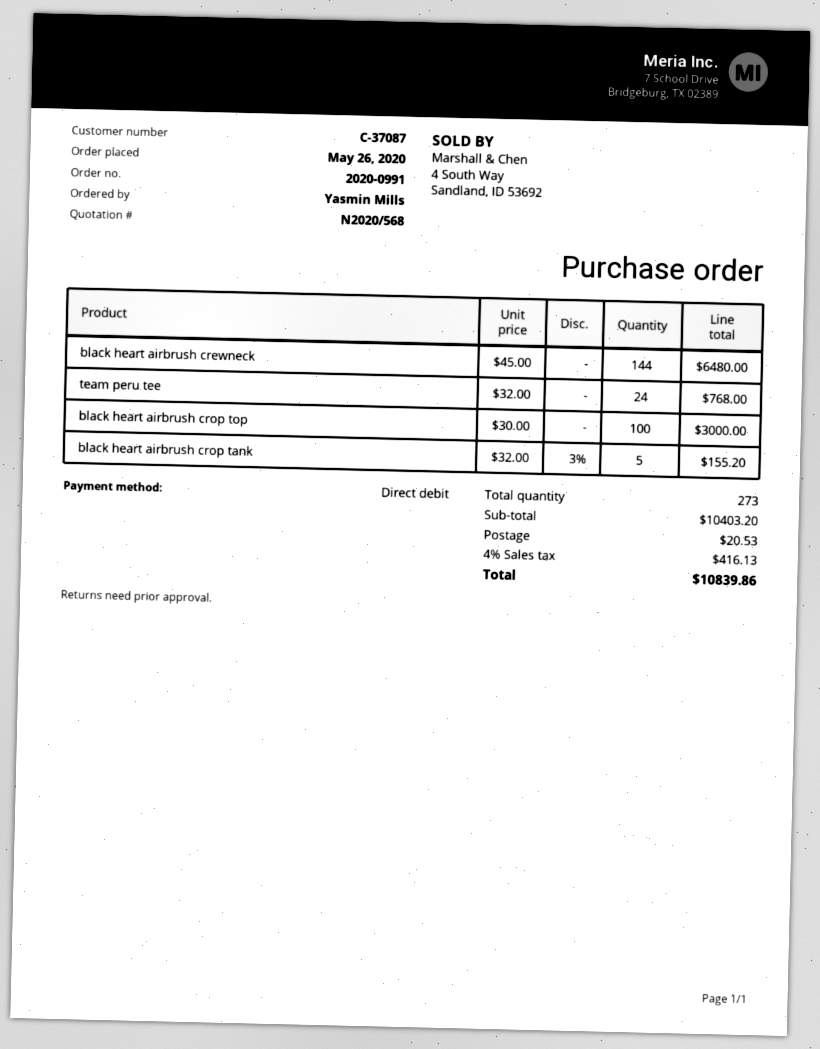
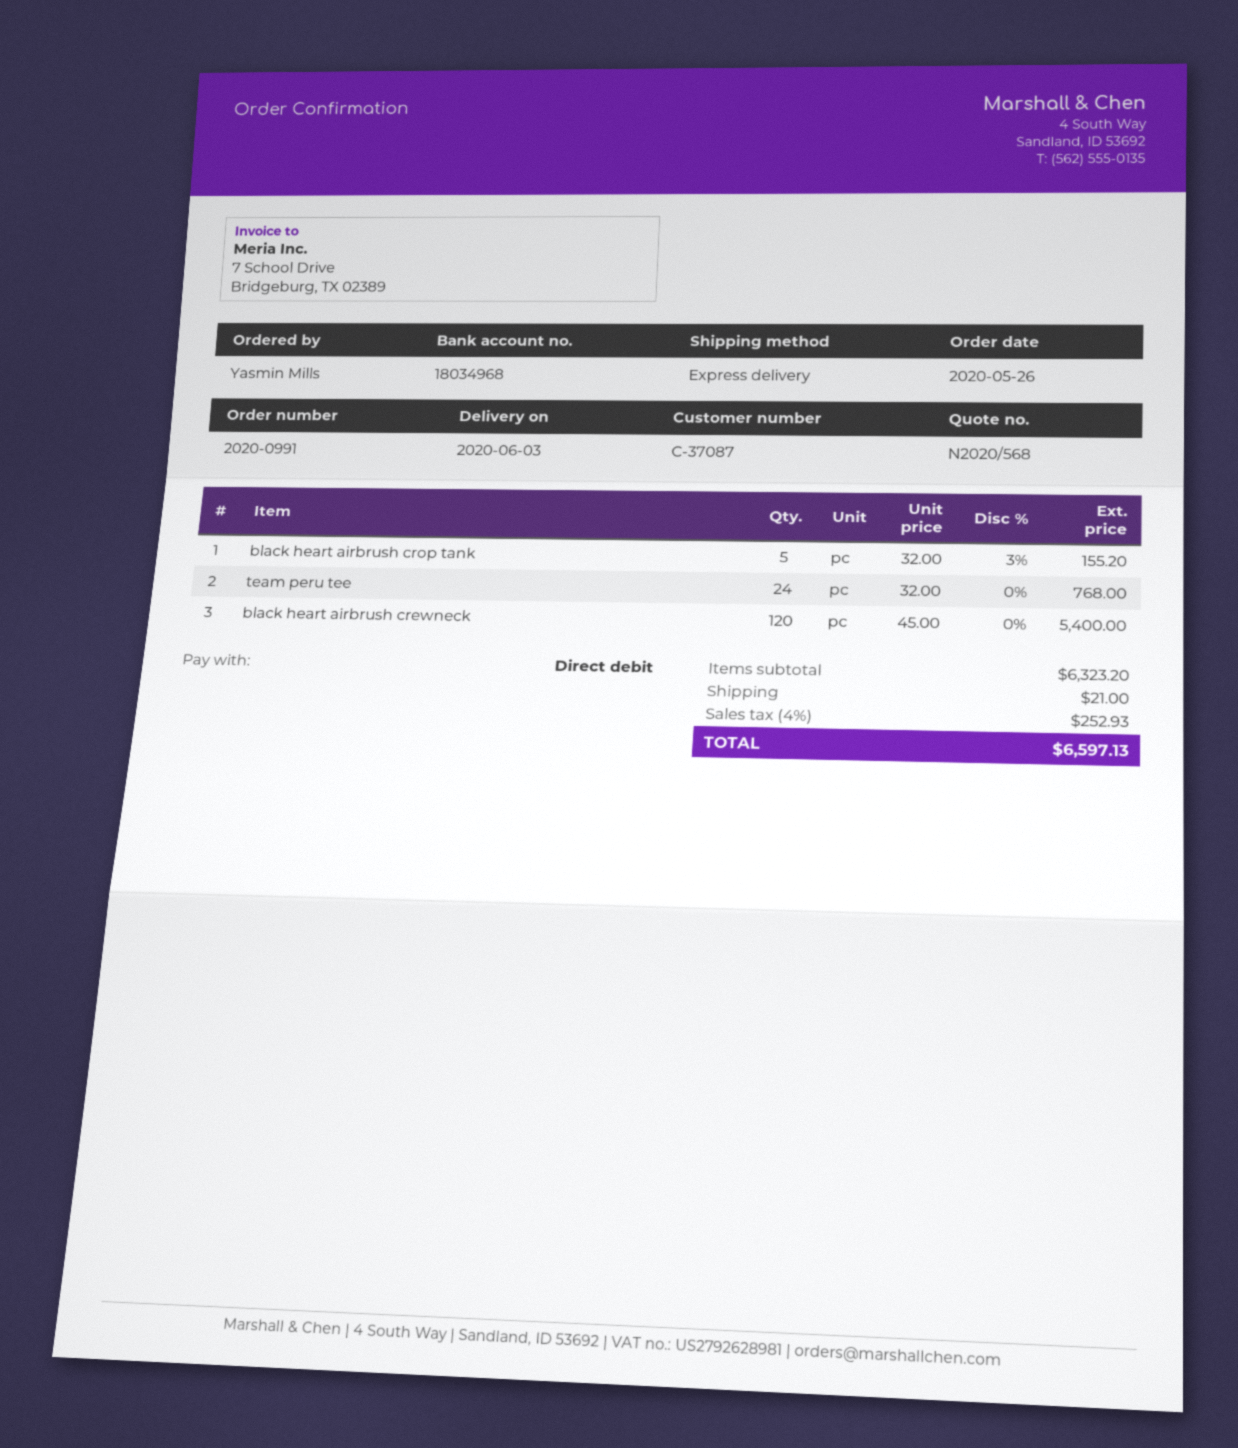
black heart airbrush crewneck: 144 x 45.00 = 6480.00 -> 120 x 45.00 = 5400.00
black heart airbrush crop top: 100 x 30.00 = 3000.00 -> none
subtotal: 10403.20 -> 6323.20
shipping: 20.53 -> 21.00
tax: 4% = 416.13 -> 4% = 252.93
total: 10839.86 -> 6597.13

